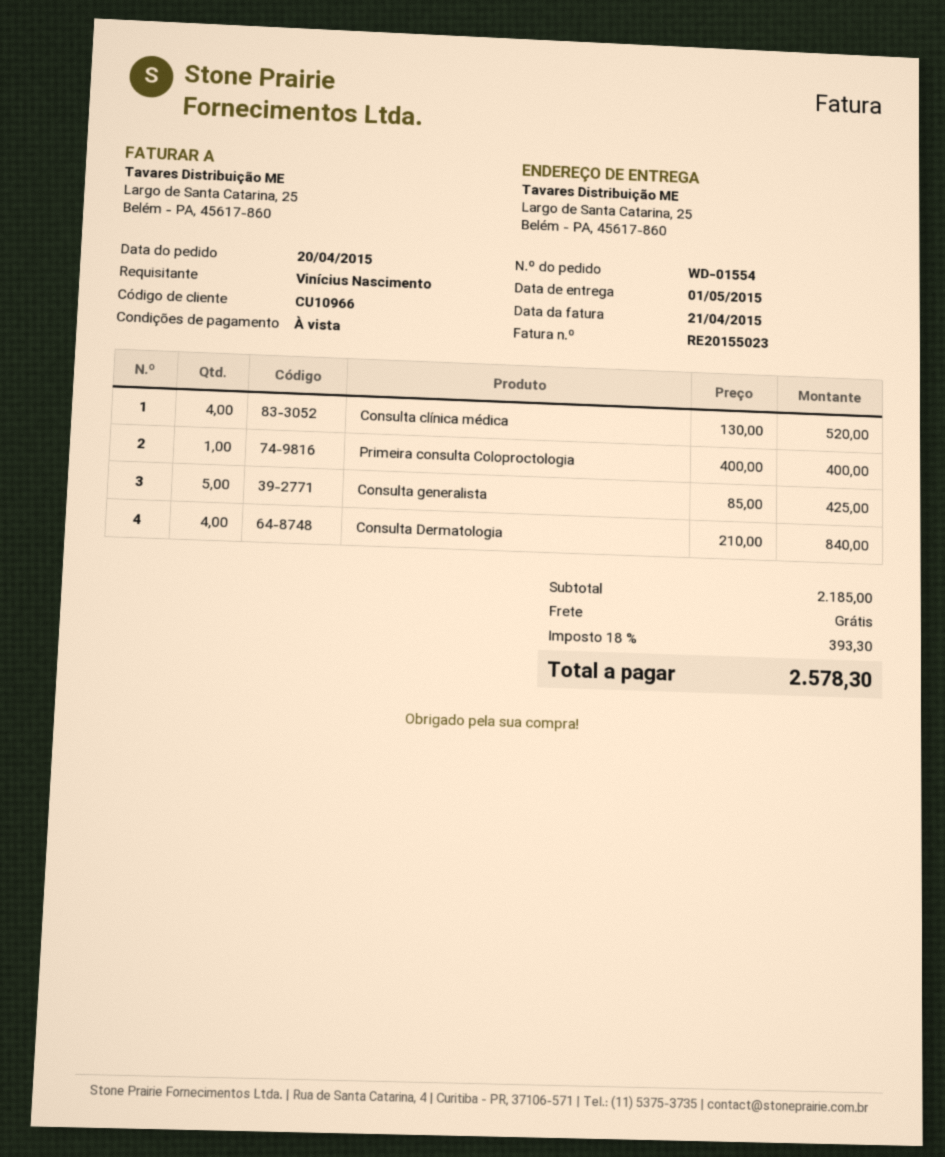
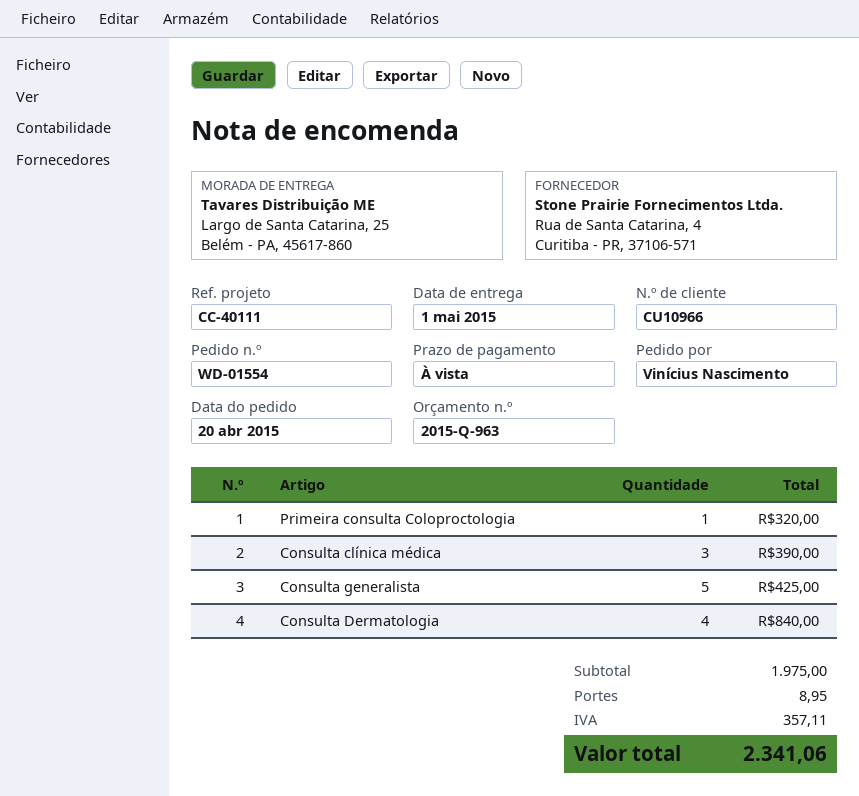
Consulta clínica médica: 4 for 520.00 -> 3 for 390.00
Primeira consulta Coloproctologia: 1 for 400.00 -> 1 for 320.00
subtotal: 2185.00 -> 1975.00
shipping: 0.00 -> 8.95
tax: 393.30 -> 357.11
total: 2578.30 -> 2341.06

